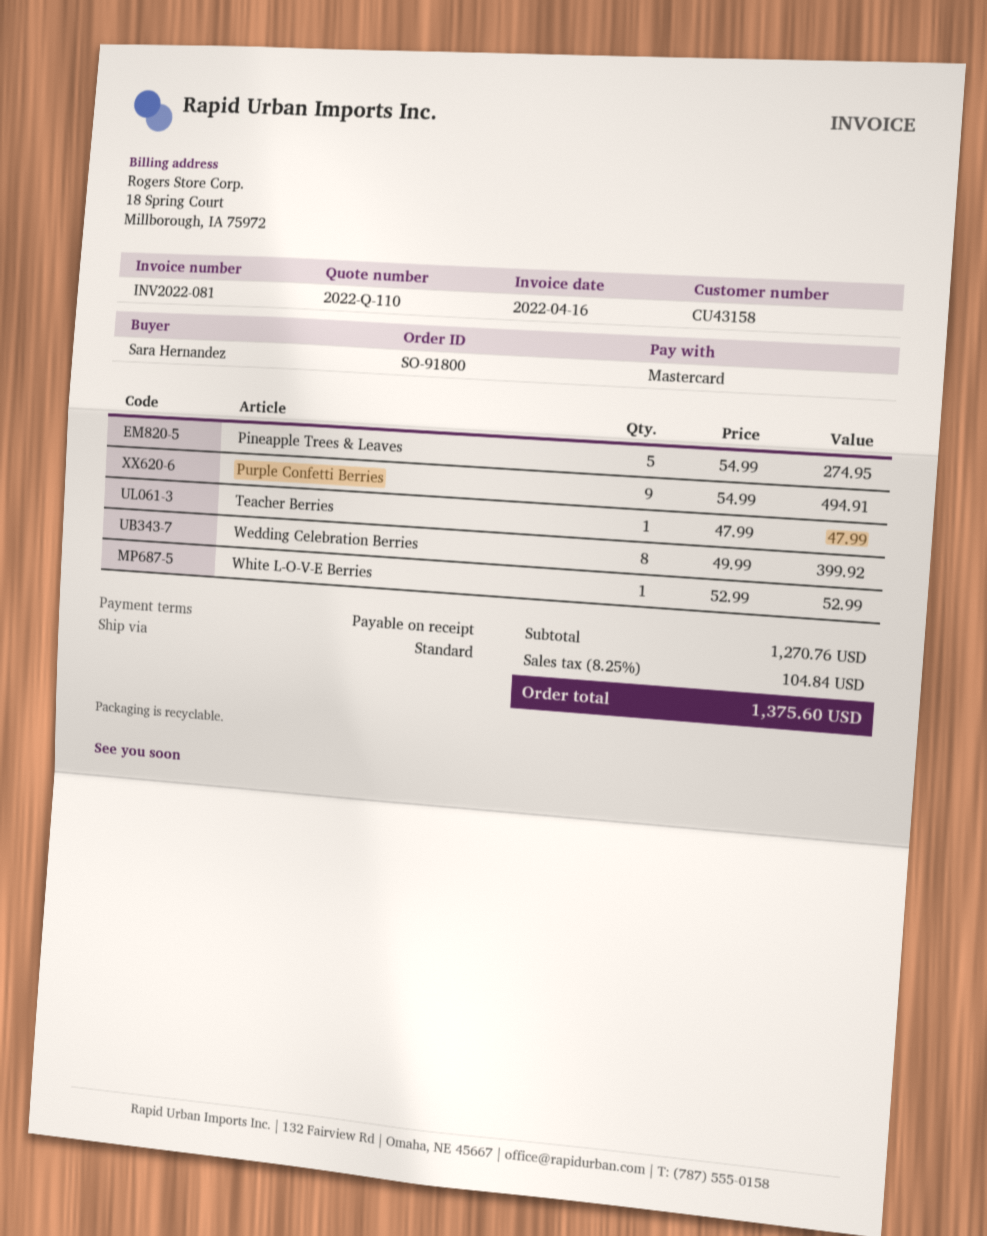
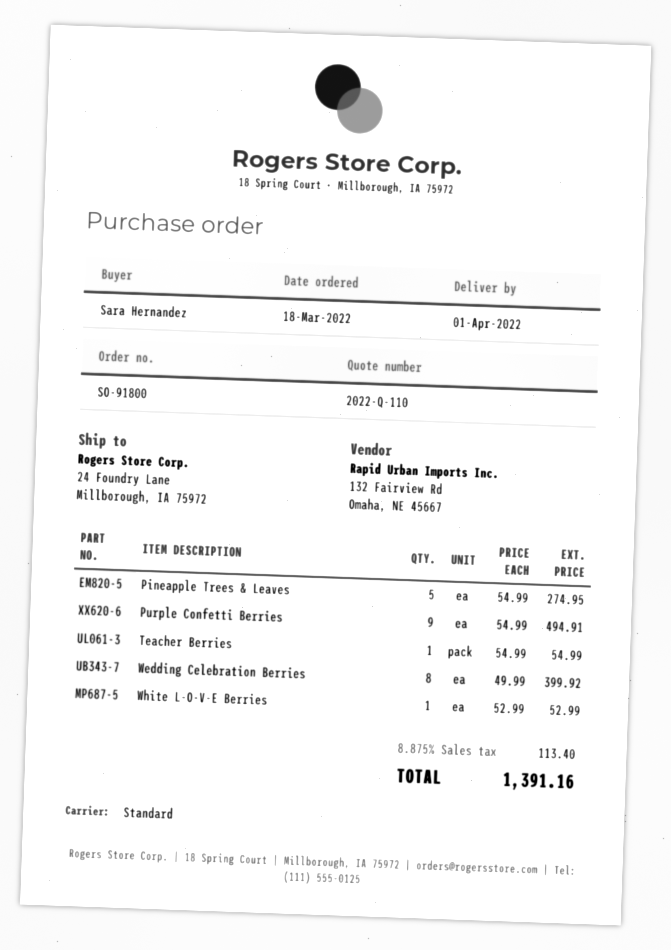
Teacher Berries: 1 x 47.99 = 47.99 -> 1 x 54.99 = 54.99
tax: 8.25% = 104.84 -> 8.875% = 113.40
total: 1375.60 -> 1391.16

